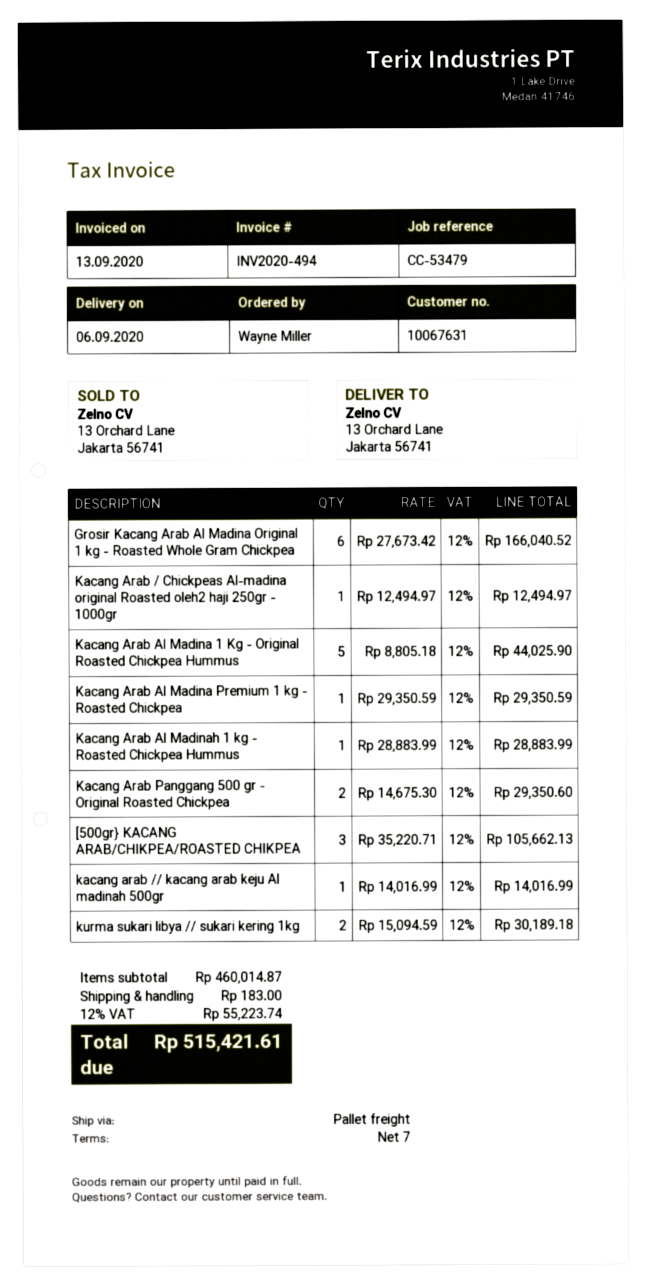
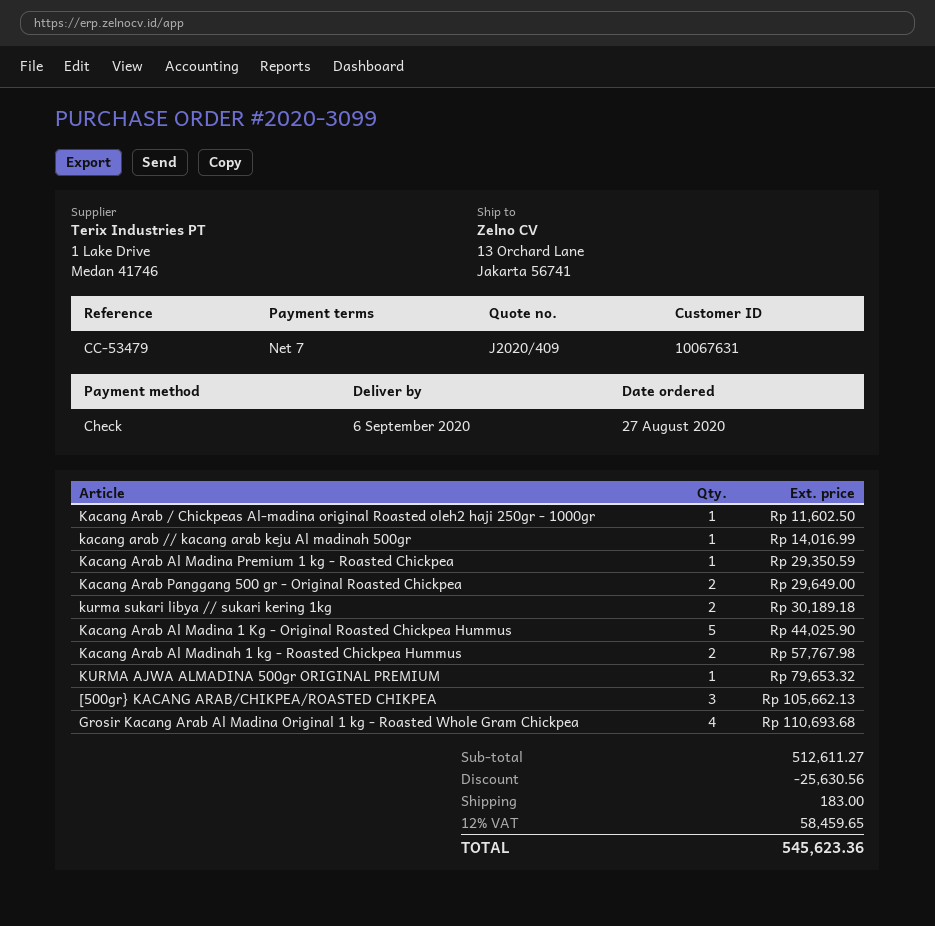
Grosir Kacang Arab Al Madina Original 1 kg - Roasted Whole Gram Chickpea: 6 for 166040.52 -> 4 for 110693.68
Kacang Arab / Chickpeas Al-madina original Roasted oleh2 haji 250gr - 1000gr: 1 for 12494.97 -> 1 for 11602.50
Kacang Arab Al Madinah 1 kg - Roasted Chickpea Hummus: 1 for 28883.99 -> 2 for 57767.98
Kacang Arab Panggang 500 gr - Original Roasted Chickpea: 2 for 29350.60 -> 2 for 29649.00
KURMA AJWA ALMADINA 500gr ORIGINAL PREMIUM: none -> 1 for 79653.32
subtotal: 460014.87 -> 512611.27
discount: none -> 25630.56
tax: 12% = 55223.74 -> 12% = 58459.65
total: 515421.61 -> 545623.36

